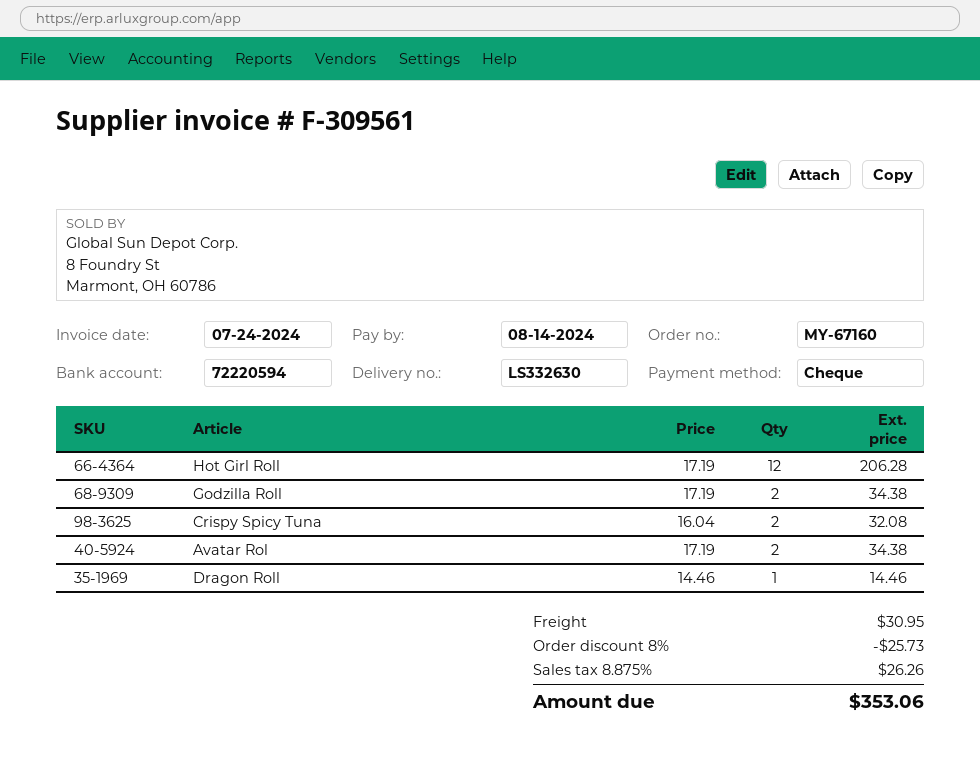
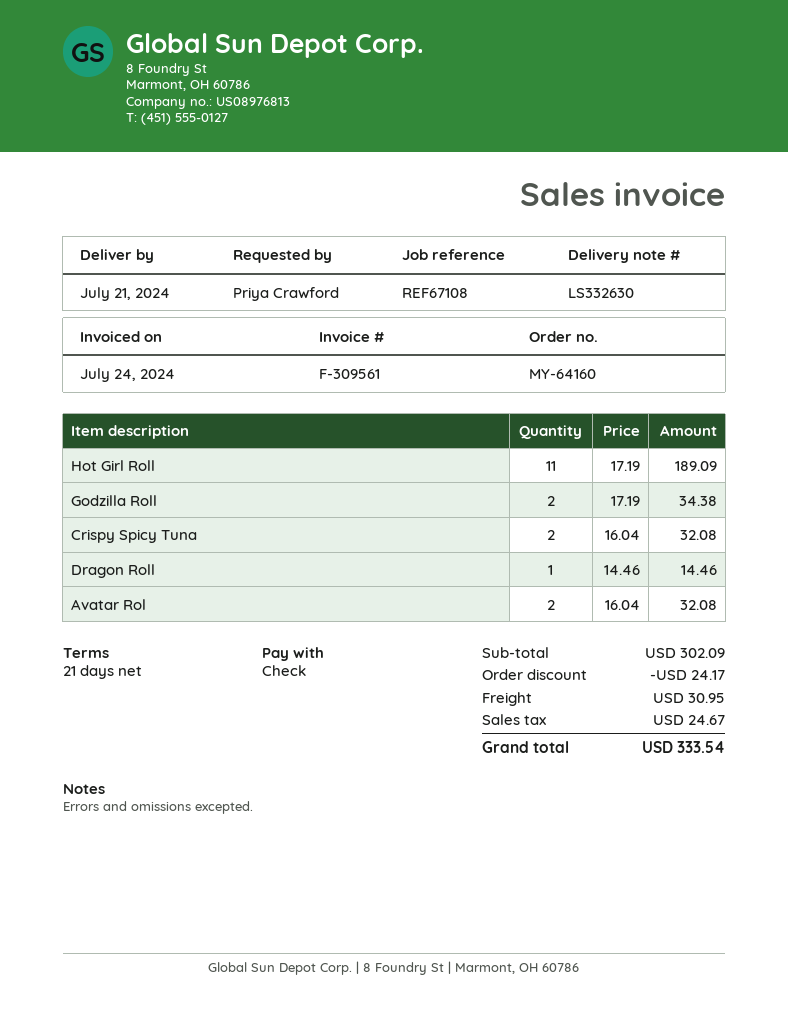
order number: MY-67160 -> MY-64160
Hot Girl Roll: 12 x 17.19 = 206.28 -> 11 x 17.19 = 189.09
Avatar Rol: 2 x 17.19 = 34.38 -> 2 x 16.04 = 32.08
discount: 25.73 -> 24.17
tax: 26.26 -> 24.67
total: 353.06 -> 333.54

